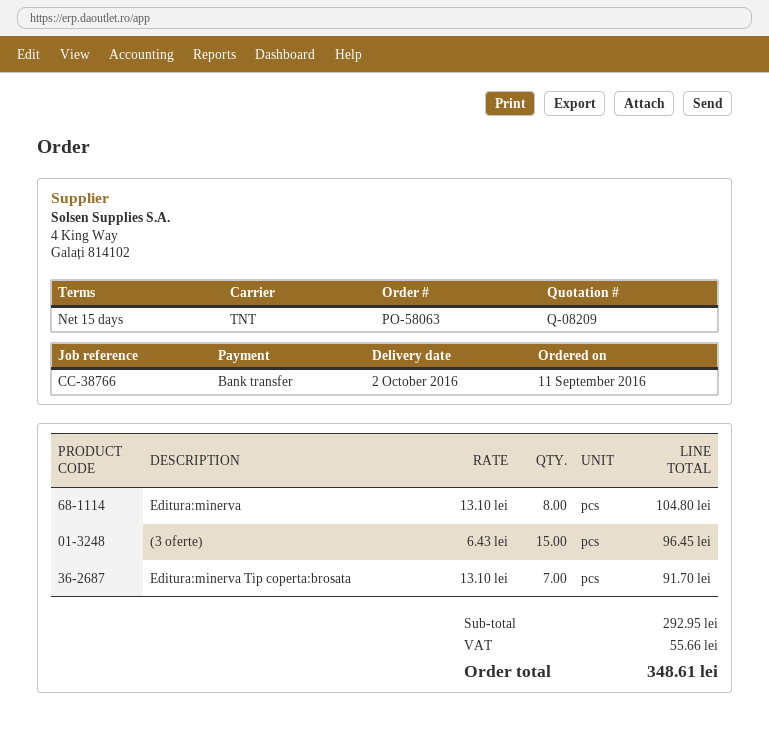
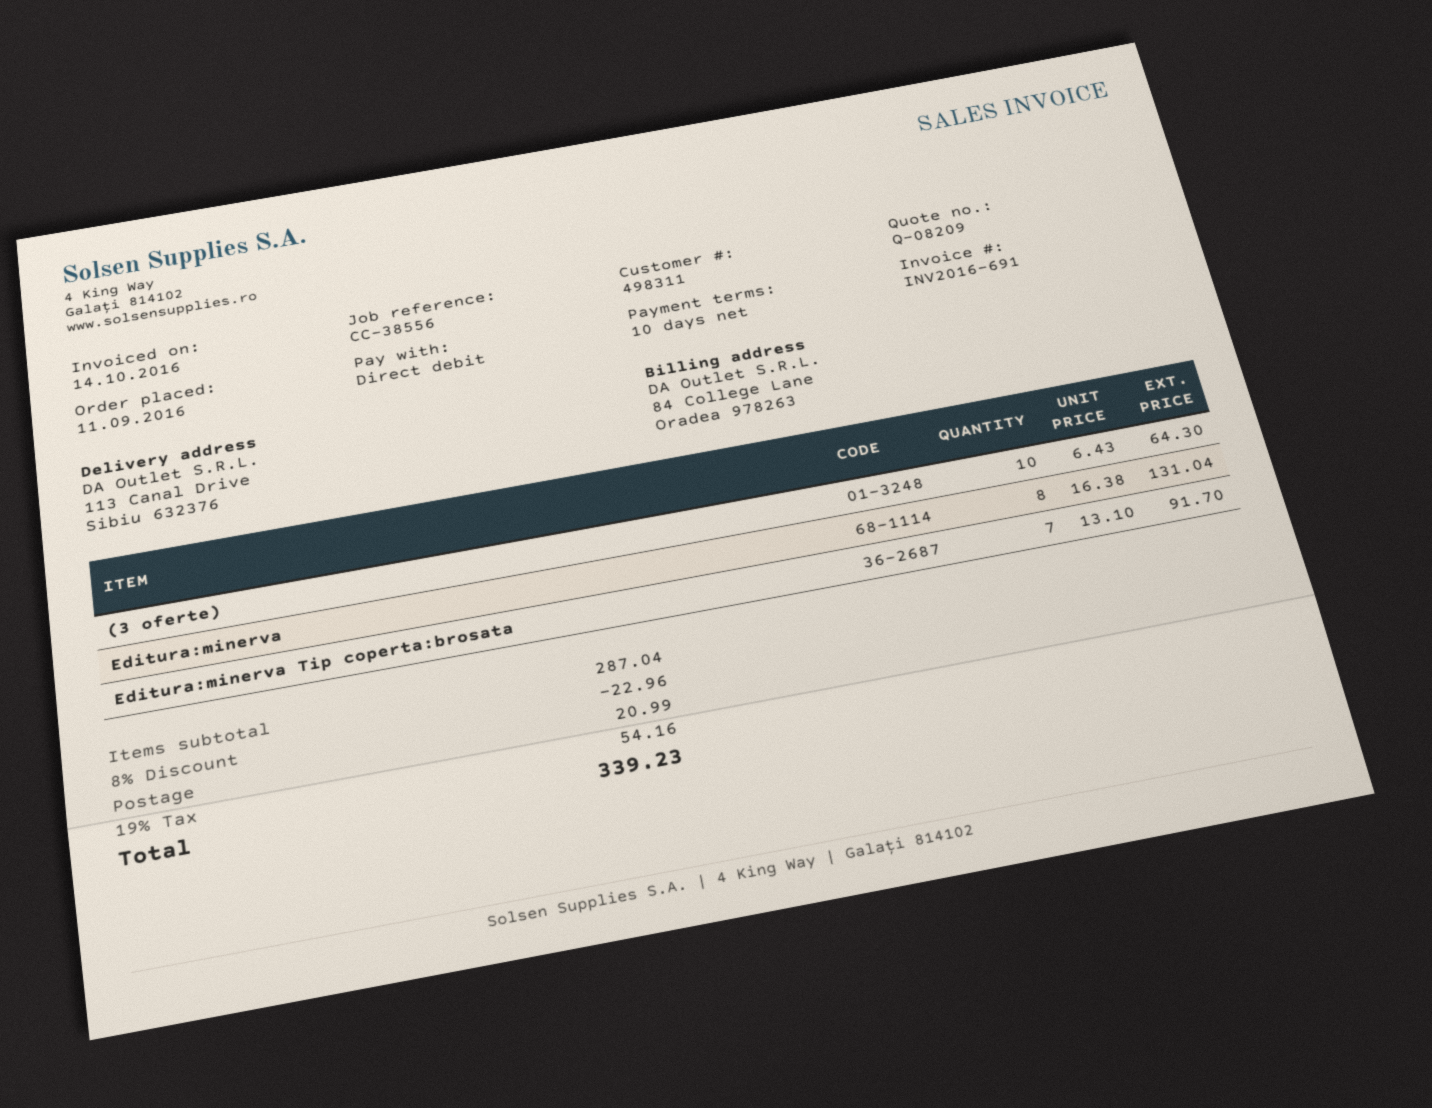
payment terms: 15 days -> 10 days
reference: CC-38766 -> CC-38556
payment method: bank transfer -> direct debit
Editura:minerva: 8 x 13.10 = 104.80 -> 8 x 16.38 = 131.04
(3 oferte): 15 x 6.43 = 96.45 -> 10 x 6.43 = 64.30
subtotal: 292.95 -> 287.04
discount: none -> 8% = 22.96
shipping: none -> 20.99
tax: 55.66 -> 54.16
total: 348.61 -> 339.23

